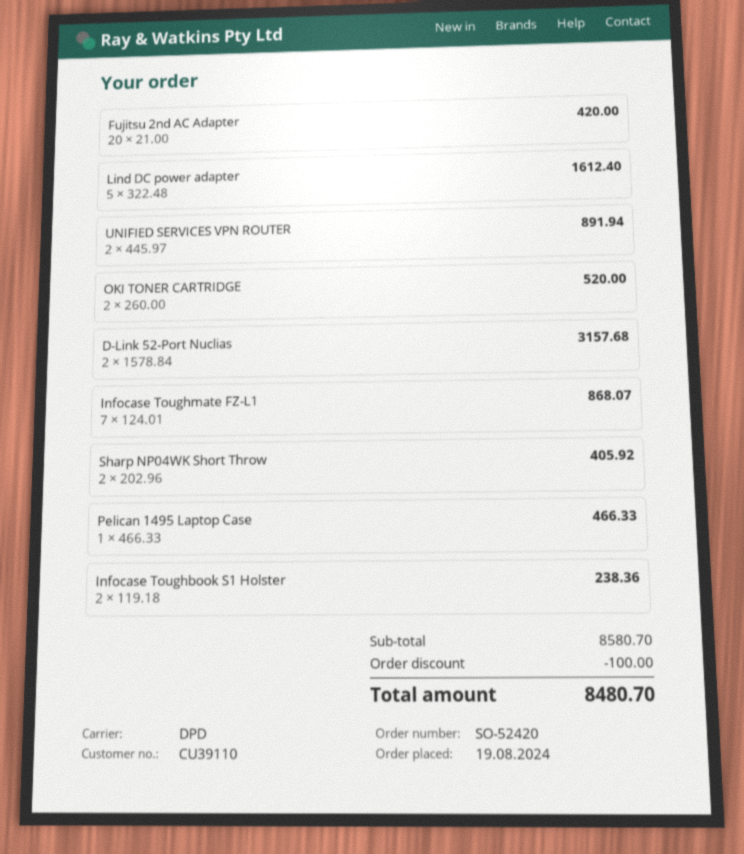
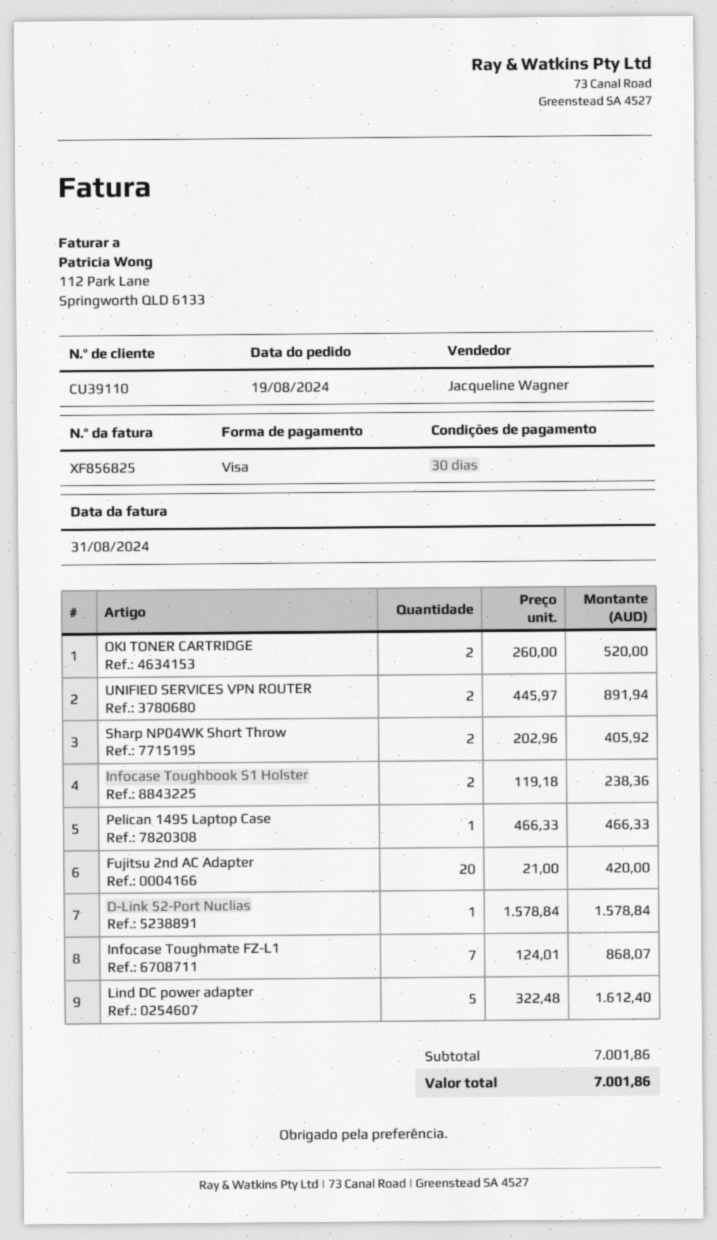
D-Link 52-Port Nuclias: 2 x 1578.84 = 3157.68 -> 1 x 1578.84 = 1578.84
subtotal: 8580.70 -> 7001.86
discount: 100.00 -> none
total: 8480.70 -> 7001.86

